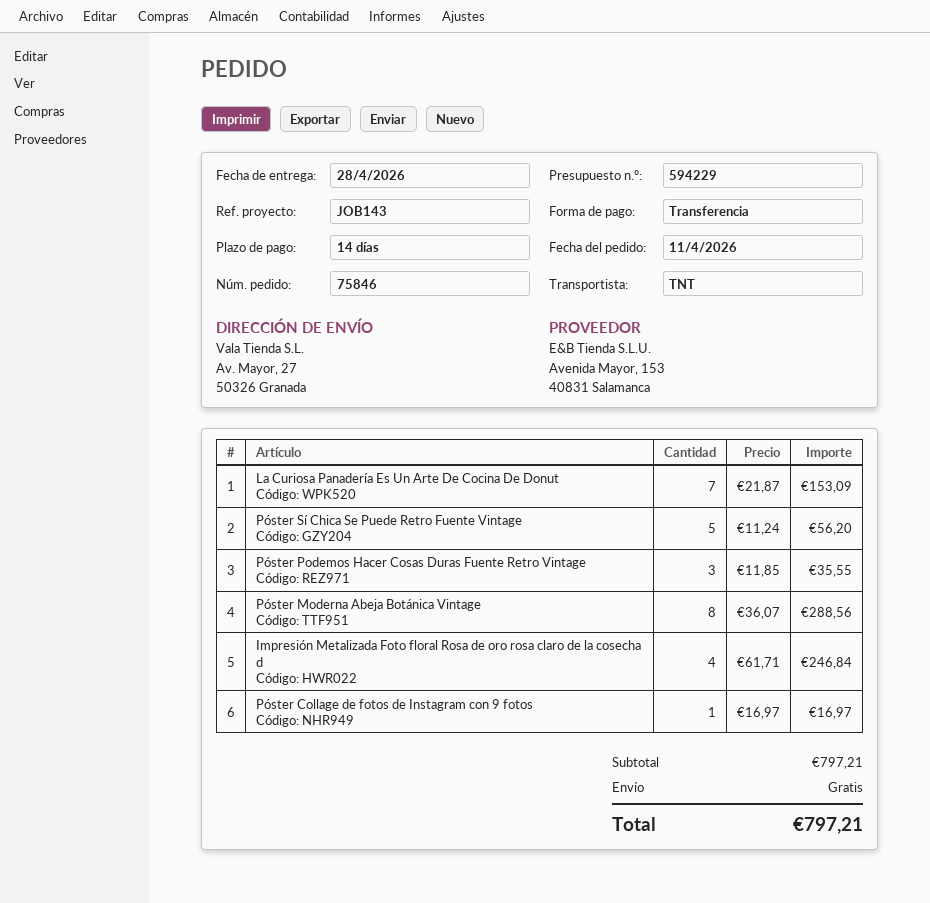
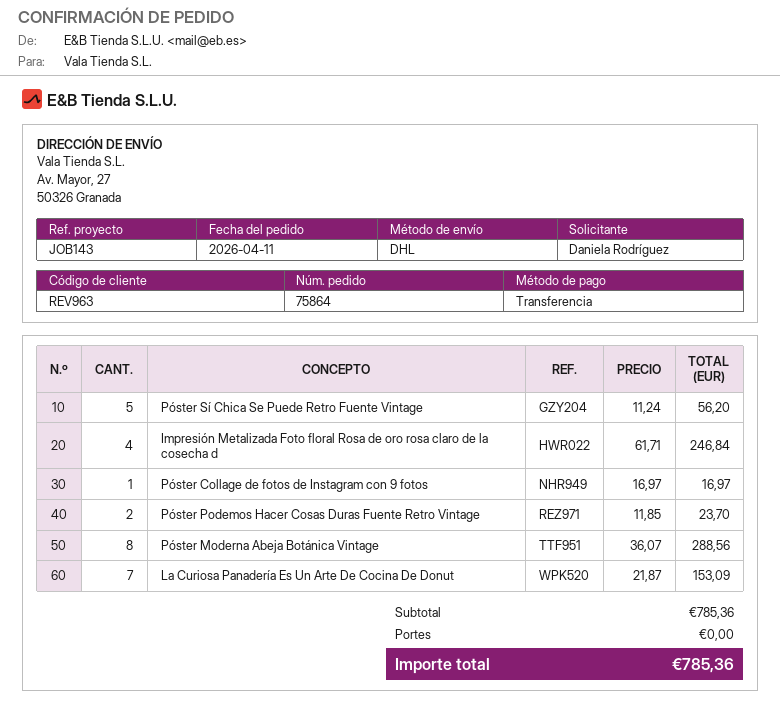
order number: 75846 -> 75864
shipping method: TNT -> DHL
Póster Podemos Hacer Cosas Duras Fuente Retro Vintage: 3 x 11.85 = 35.55 -> 2 x 11.85 = 23.70
subtotal: 797.21 -> 785.36
total: 797.21 -> 785.36

